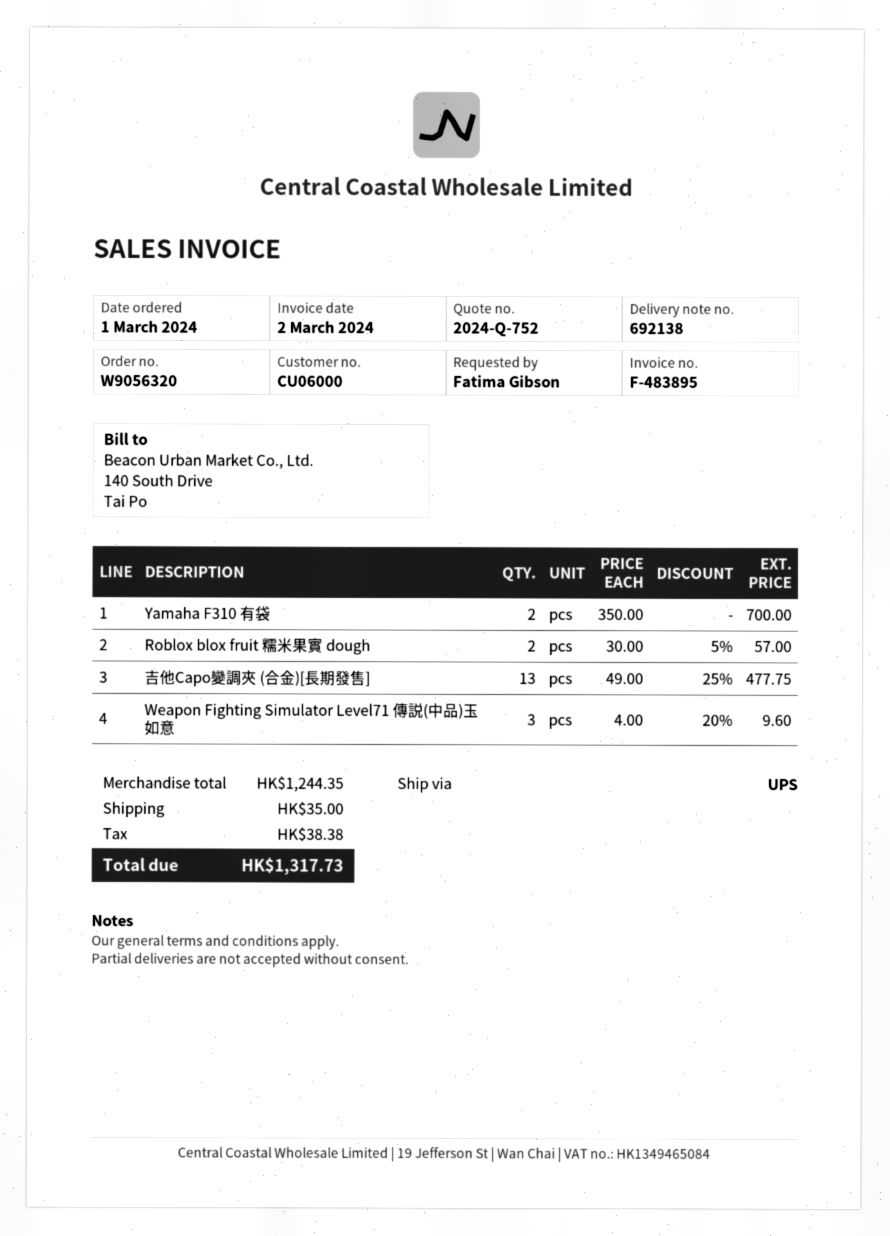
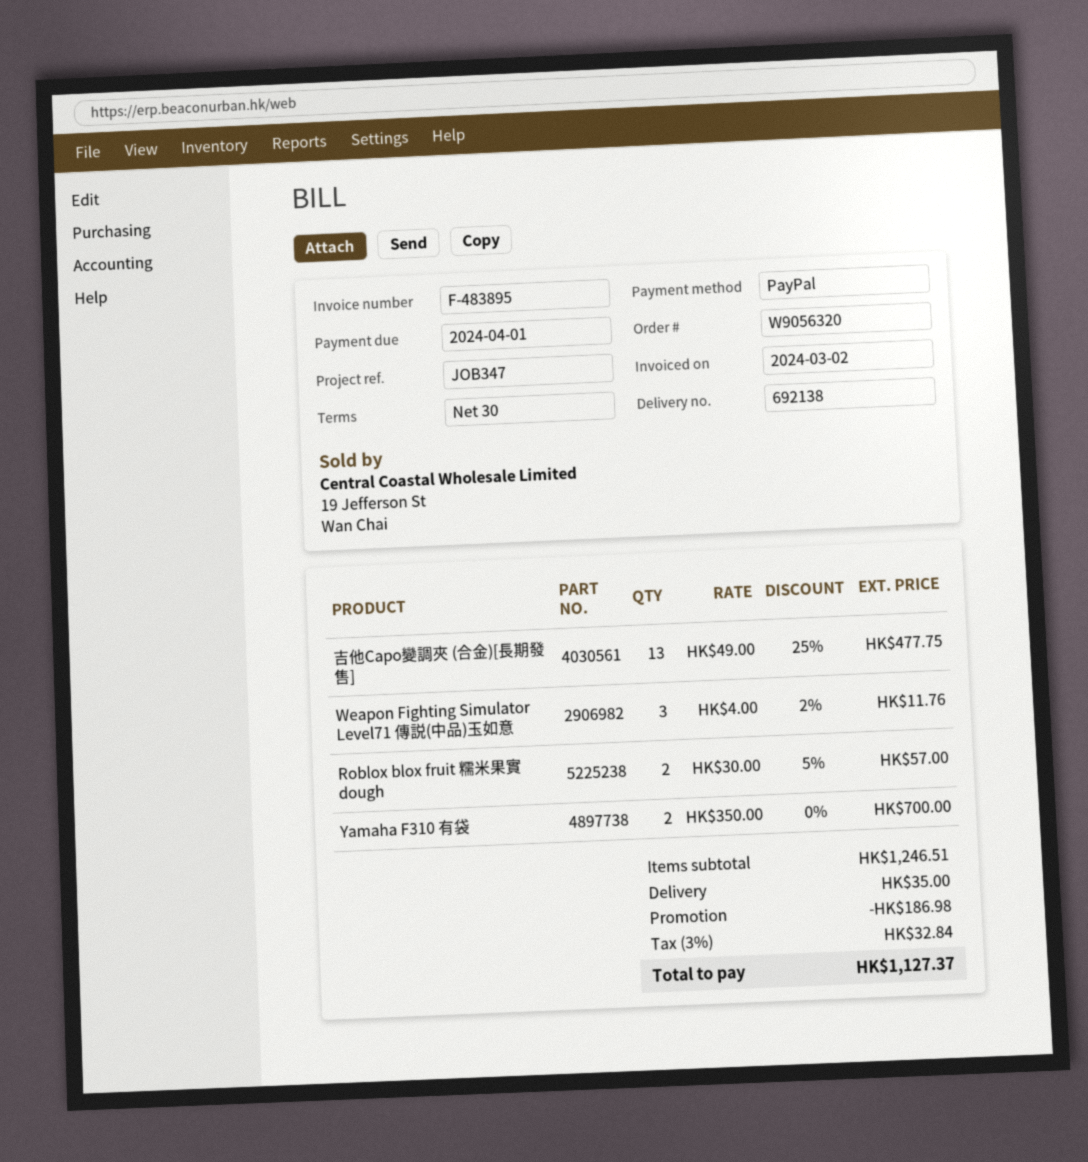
Weapon Fighting Simulator Level71 傳説(中品)玉如意: 3 x 4.00 - 20% = 9.60 -> 3 x 4.00 - 2% = 11.76
subtotal: 1244.35 -> 1246.51
discount: none -> 186.98
tax: 38.38 -> 32.84
total: 1317.73 -> 1127.37

